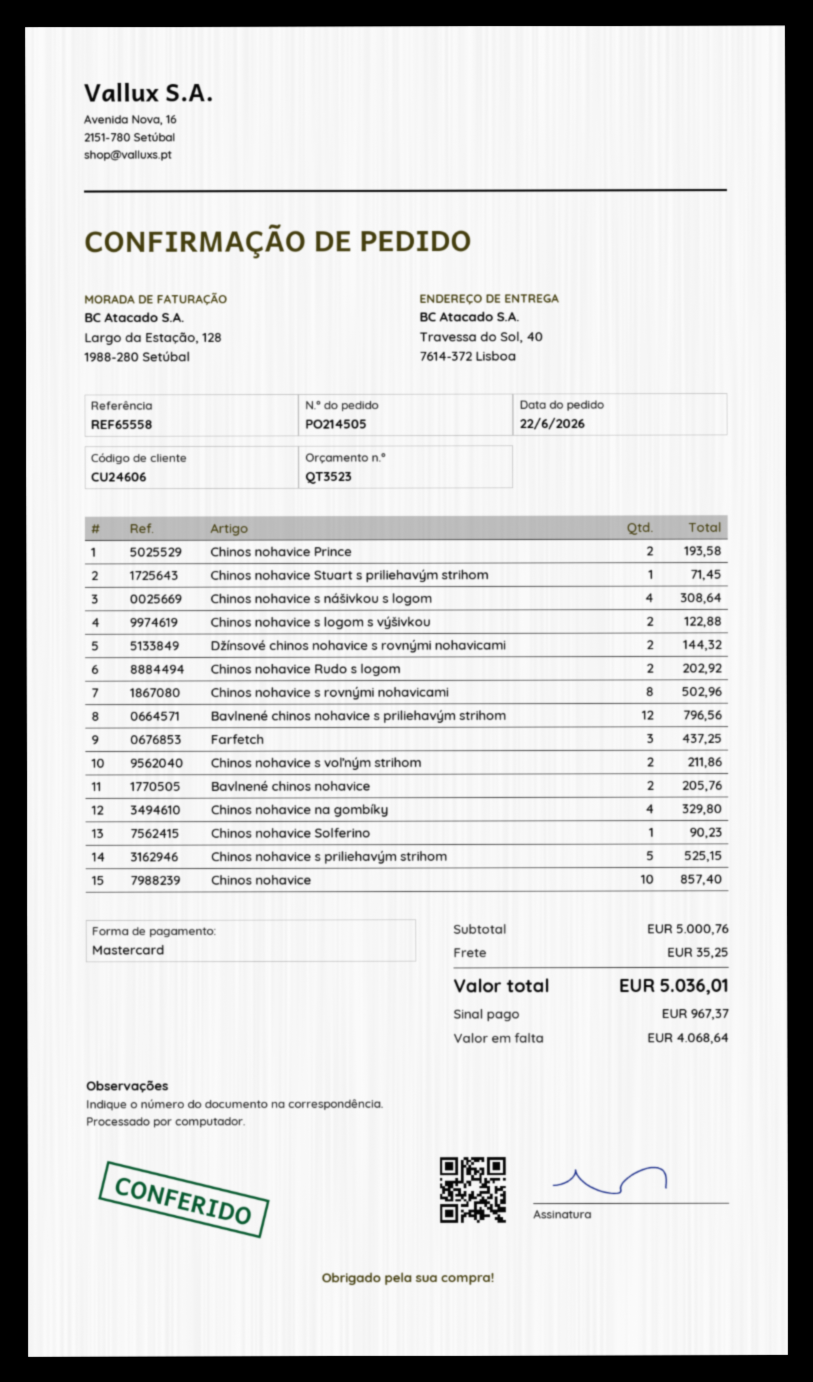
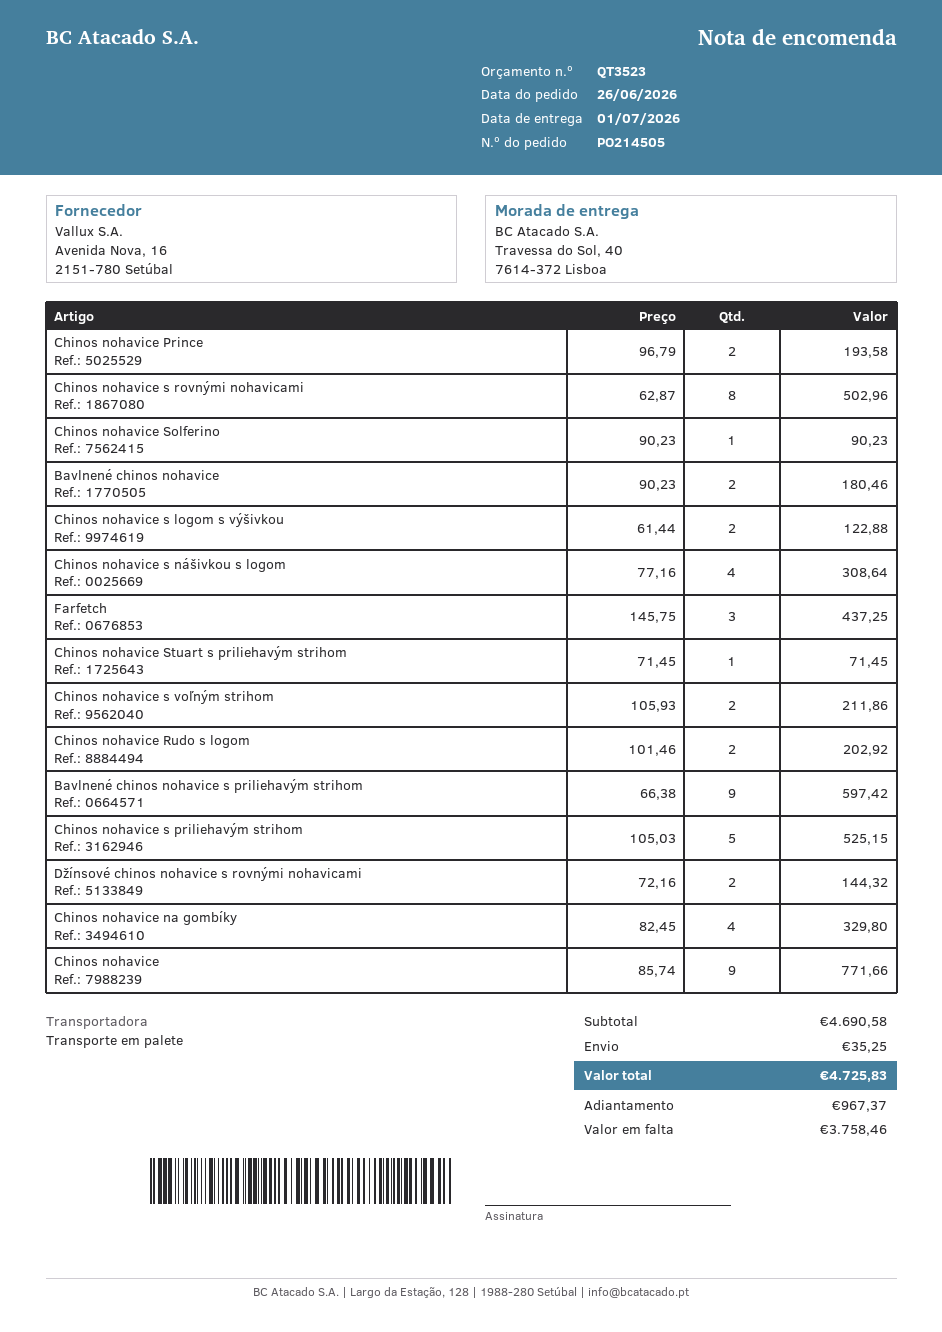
order date: 2026-06-22 -> 2026-06-26
Bavlnené chinos nohavice s priliehavým strihom: 12 for 796.56 -> 9 for 597.42
Bavlnené chinos nohavice: 2 for 205.76 -> 2 for 180.46
Chinos nohavice: 10 for 857.40 -> 9 for 771.66
subtotal: 5000.76 -> 4690.58
total: 5036.01 -> 4725.83
balance: 4068.64 -> 3758.46

